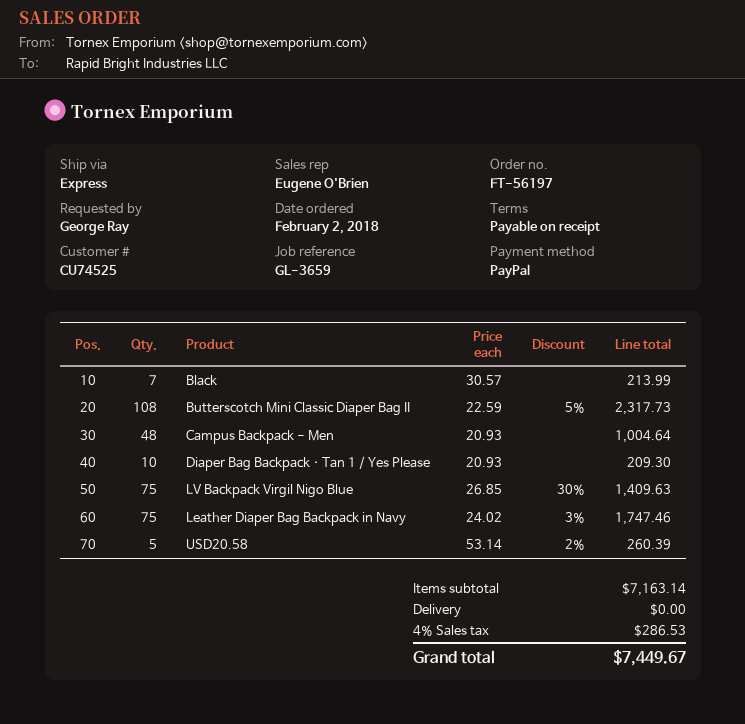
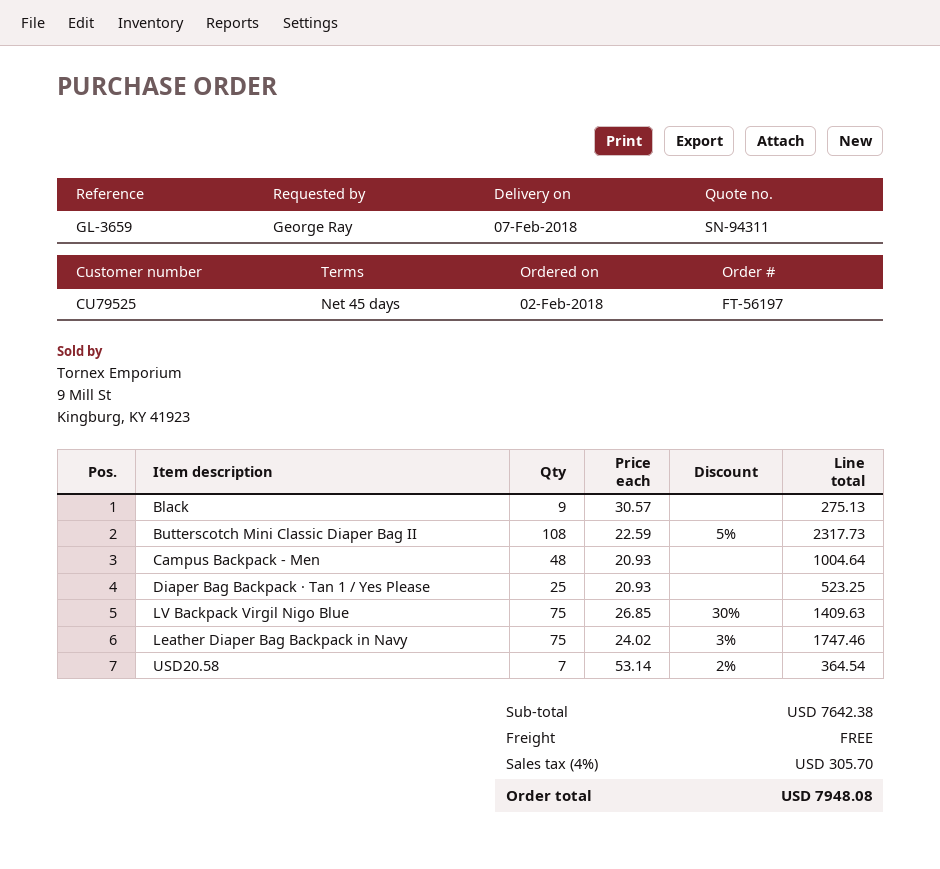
payment terms: on receipt -> 45 days
customer number: CU74525 -> CU79525
Black: 7 x 30.57 = 213.99 -> 9 x 30.57 = 275.13
Diaper Bag Backpack · Tan 1 / Yes Please: 10 x 20.93 = 209.30 -> 25 x 20.93 = 523.25
USD20.58: 5 x 53.14 - 2% = 260.39 -> 7 x 53.14 - 2% = 364.54
subtotal: 7163.14 -> 7642.38
tax: 4% = 286.53 -> 4% = 305.70
total: 7449.67 -> 7948.08

